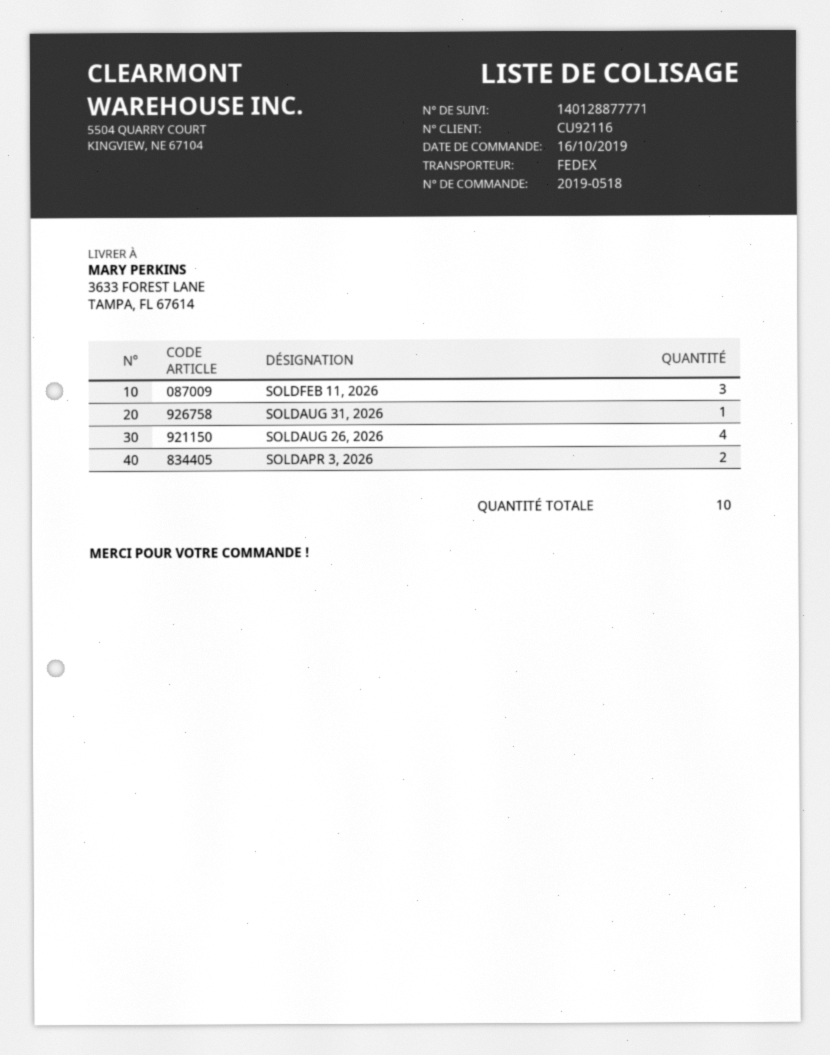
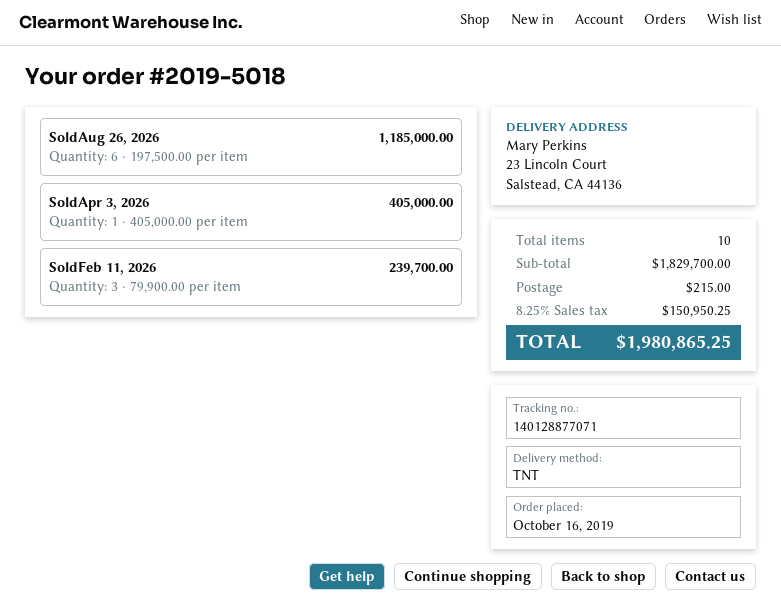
order number: 2019-0518 -> 2019-5018
shipping method: FedEx -> TNT
tracking number: 140128877771 -> 140128877071
ship to: 3633 FOREST LANE, TAMPA, FL 67614 -> 23 Lincoln Court, Salstead, CA 44136
SOLDAUG 31, 2026: 1 -> none
SOLDAUG 26, 2026: 4 -> 6
SOLDAPR 3, 2026: 2 -> 1

